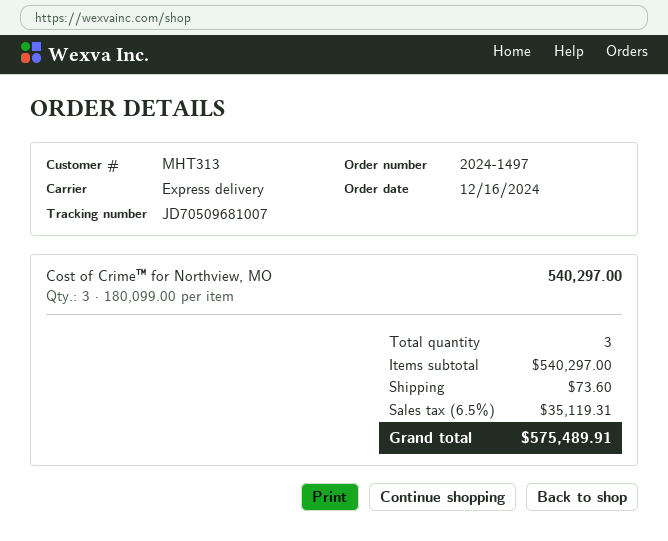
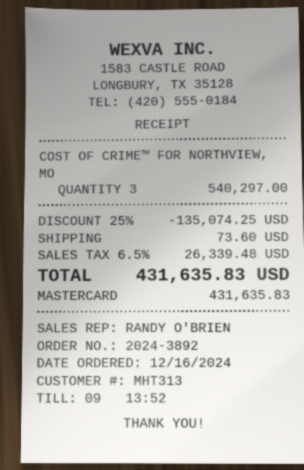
order number: 2024-1497 -> 2024-3892
discount: none -> 25% = 135074.25
tax: 6.5% = 35119.31 -> 6.5% = 26339.48
total: 575489.91 -> 431635.83

